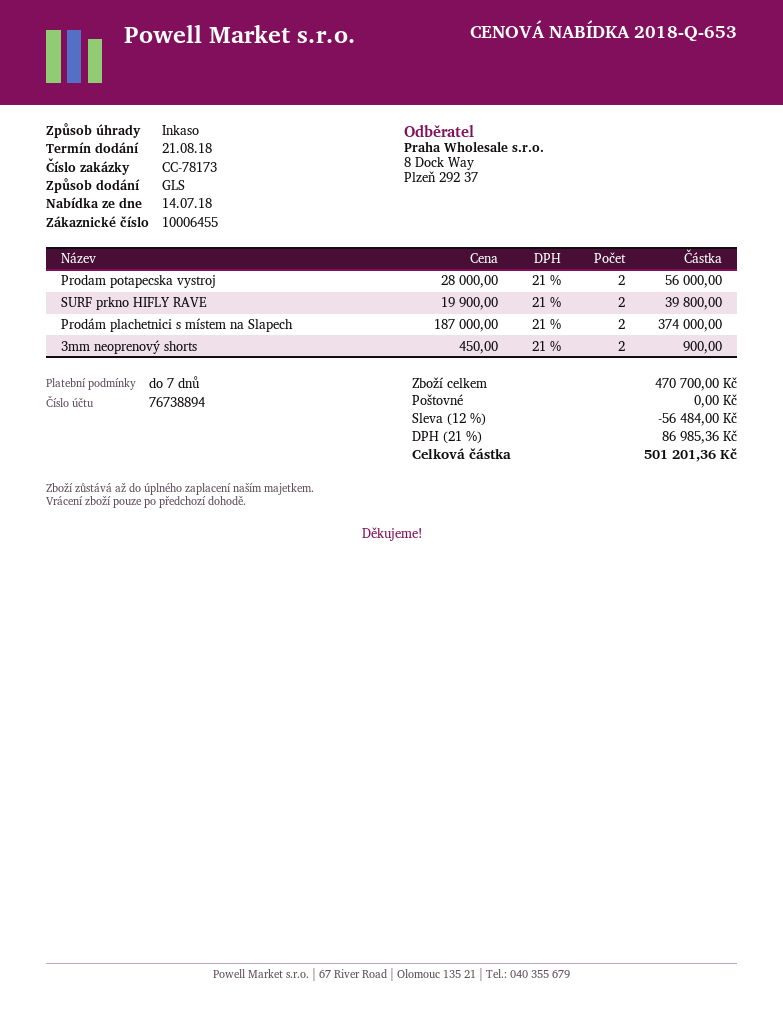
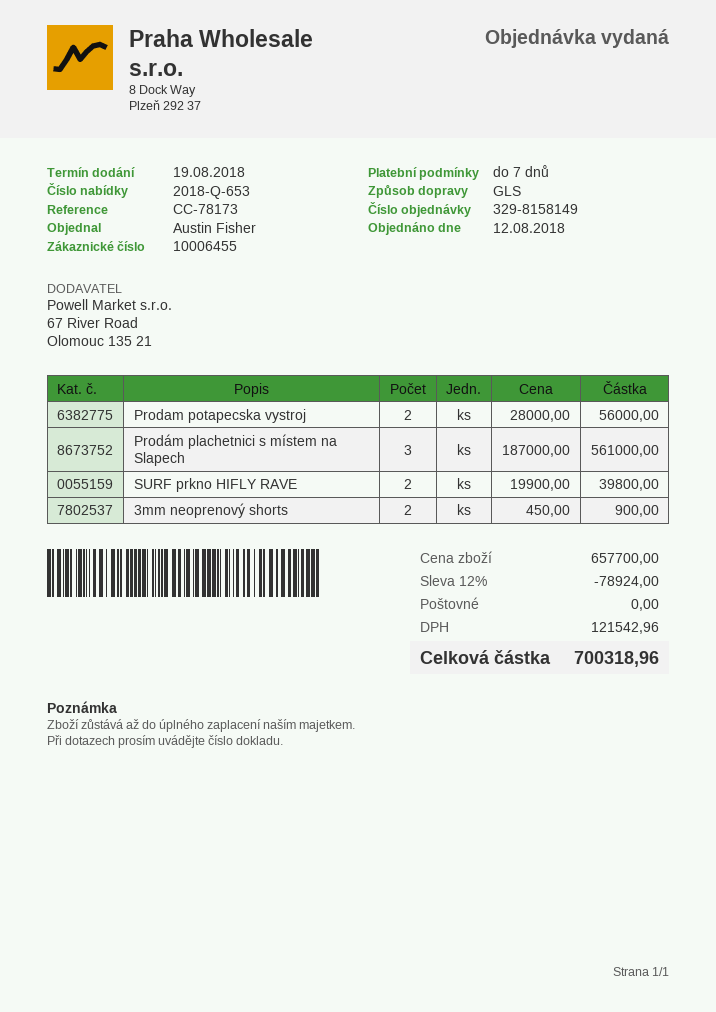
delivery date: 2018-08-21 -> 2018-08-19
Prodám plachetnici s místem na Slapech: 2 x 187000.00 = 374000.00 -> 3 x 187000.00 = 561000.00
subtotal: 470700.00 -> 657700.00
discount: 12% = 56484.00 -> 12% = 78924.00
tax: 86985.36 -> 121542.96
total: 501201.36 -> 700318.96

